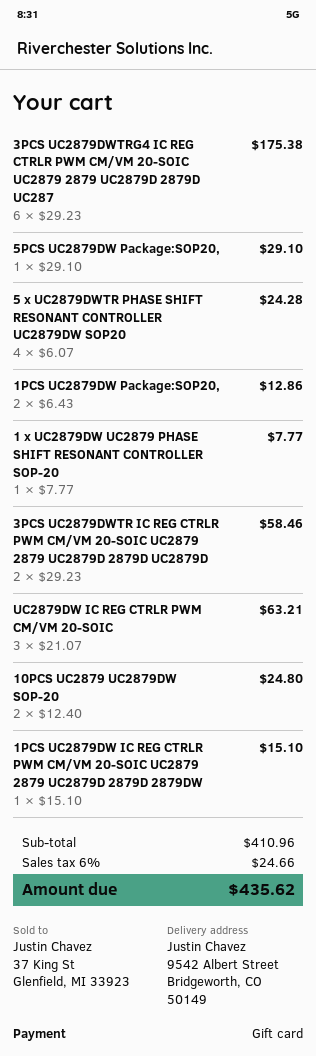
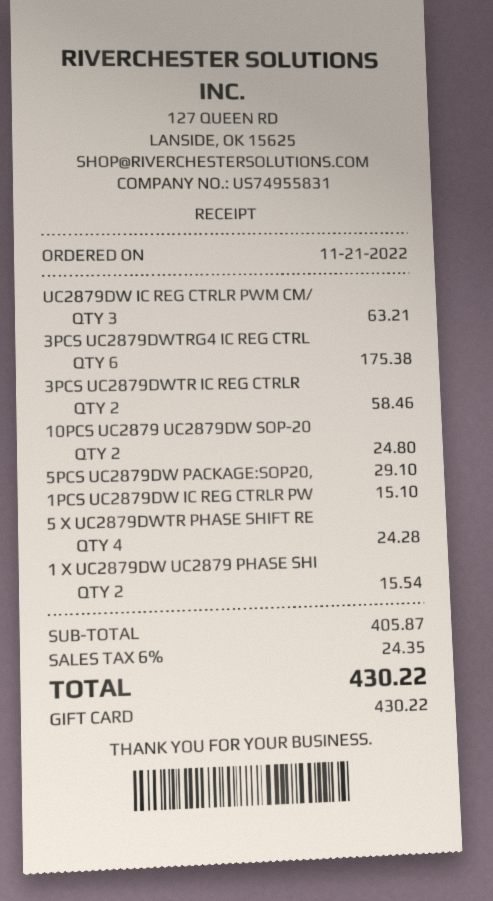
1PCS UC2879DW Package:SOP20,: 2 for 12.86 -> none
1 x UC2879DW UC2879 PHASE SHIFT RESONANT CONTROLLER SOP-20: 1 for 7.77 -> 2 for 15.54
subtotal: 410.96 -> 405.87
tax: 6% = 24.66 -> 6% = 24.35
total: 435.62 -> 430.22

